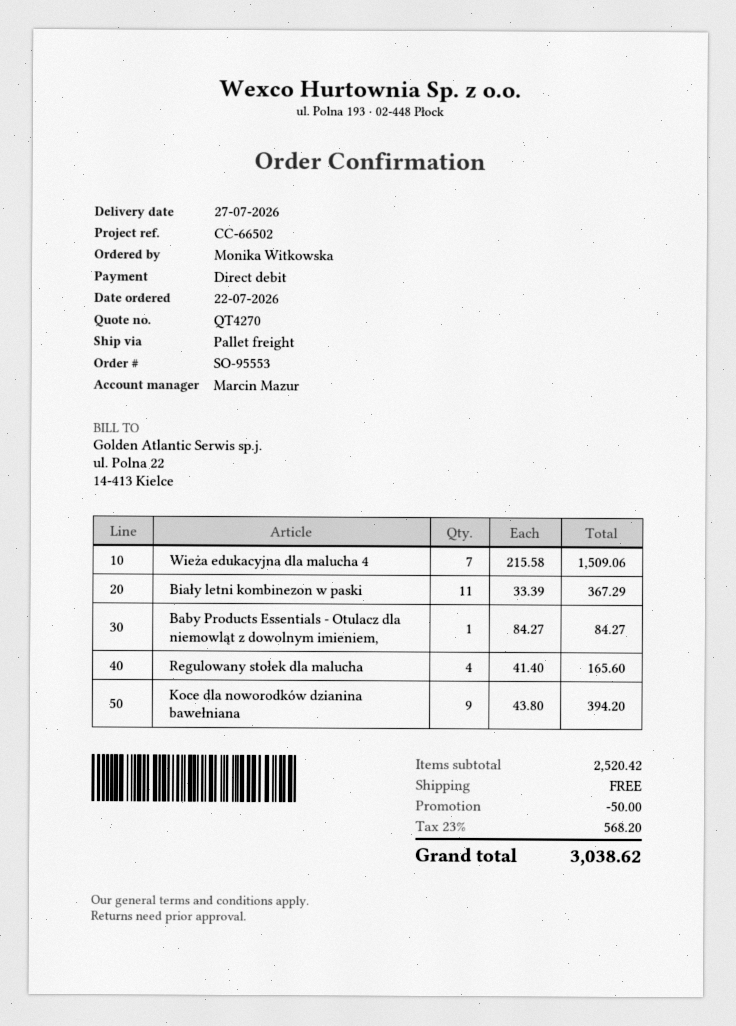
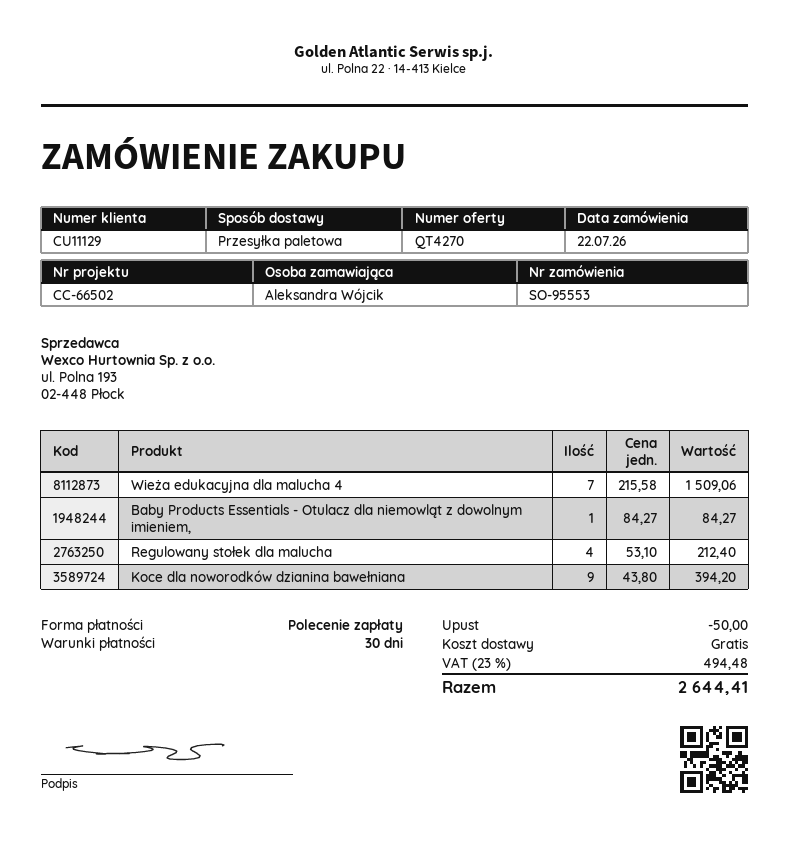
ordered by: Monika Witkowska -> Aleksandra Wójcik
Biały letni kombinezon w paski: 11 x 33.39 = 367.29 -> none
Regulowany stołek dla malucha: 4 x 41.40 = 165.60 -> 4 x 53.10 = 212.40
tax: 23% = 568.20 -> 23% = 494.48
total: 3038.62 -> 2644.41

